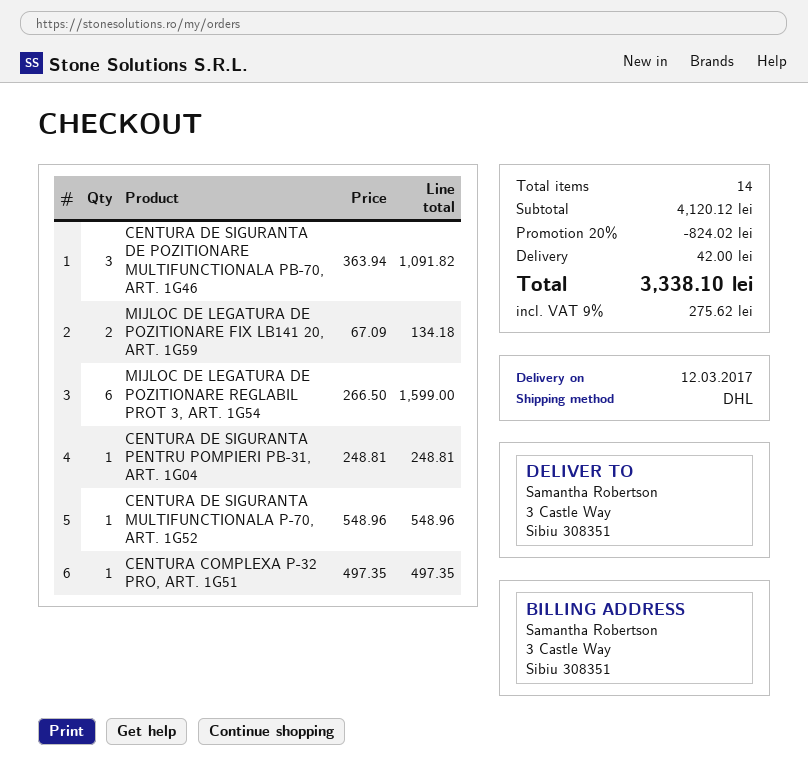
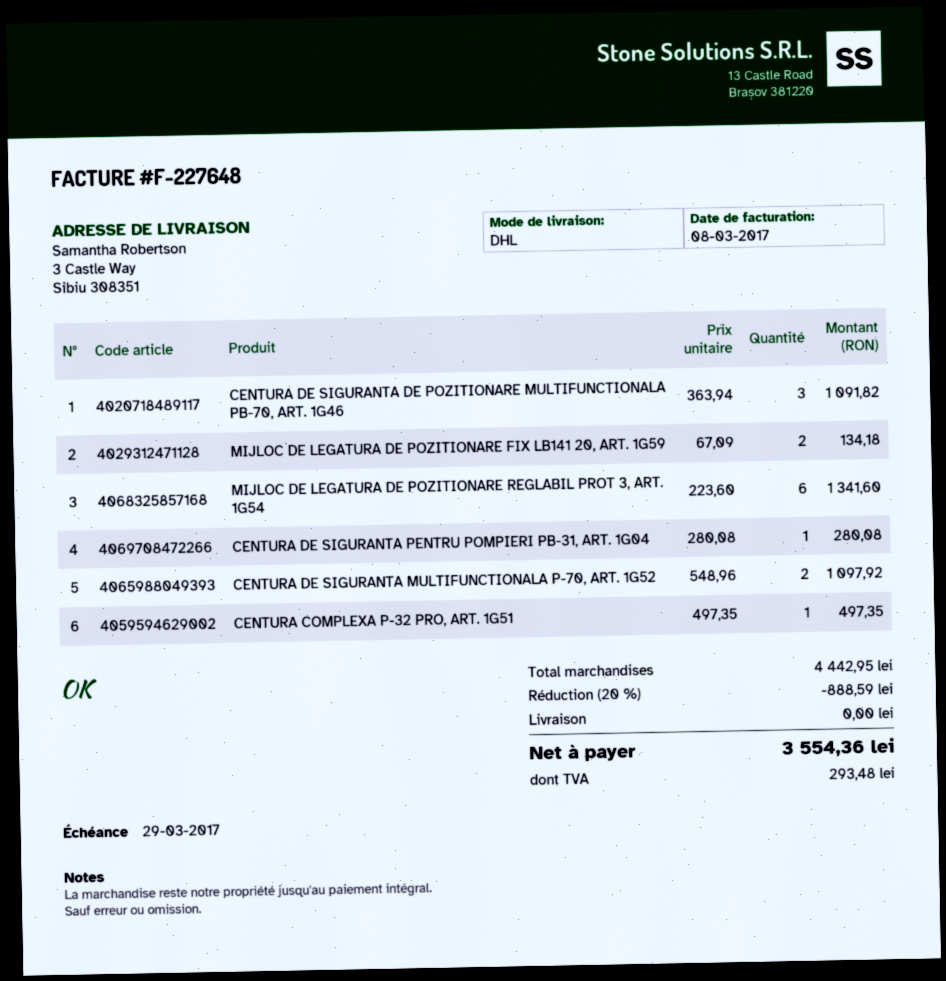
MIJLOC DE LEGATURA DE POZITIONARE REGLABIL PROT 3, ART. 1G54: 6 x 266.50 = 1599.00 -> 6 x 223.60 = 1341.60
CENTURA DE SIGURANTA PENTRU POMPIERI PB-31, ART. 1G04: 1 x 248.81 = 248.81 -> 1 x 280.08 = 280.08
CENTURA DE SIGURANTA MULTIFUNCTIONALA P-70, ART. 1G52: 1 x 548.96 = 548.96 -> 2 x 548.96 = 1097.92
subtotal: 4120.12 -> 4442.95
discount: 20% = 824.02 -> 20% = 888.59
shipping: 42.00 -> 0.00
tax: 275.62 -> 293.48
total: 3338.10 -> 3554.36

